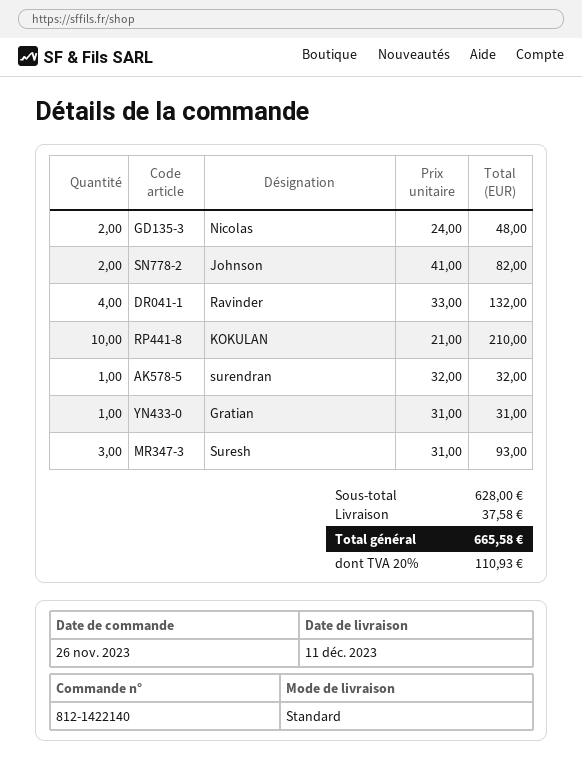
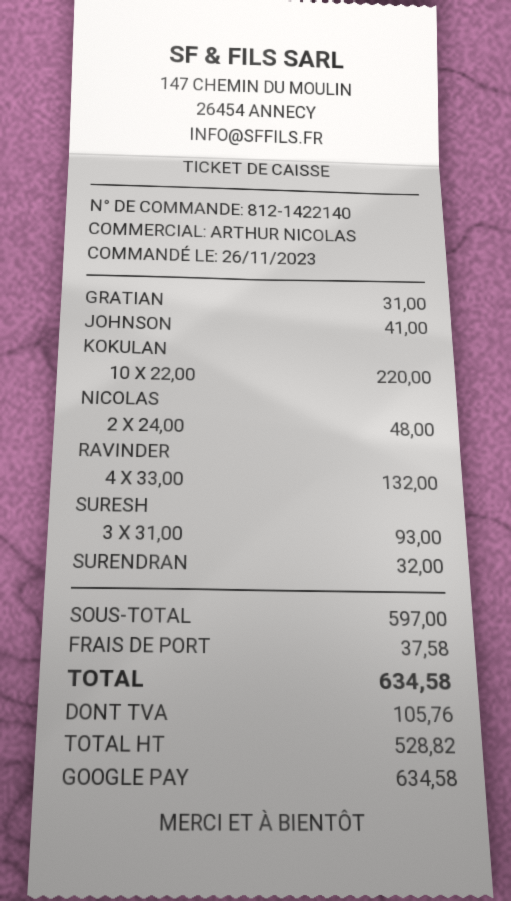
Johnson: 2 x 41.00 = 82.00 -> 1 x 41.00 = 41.00
KOKULAN: 10 x 21.00 = 210.00 -> 10 x 22.00 = 220.00
subtotal: 628.00 -> 597.00
tax: 110.93 -> 105.76
total: 665.58 -> 634.58

